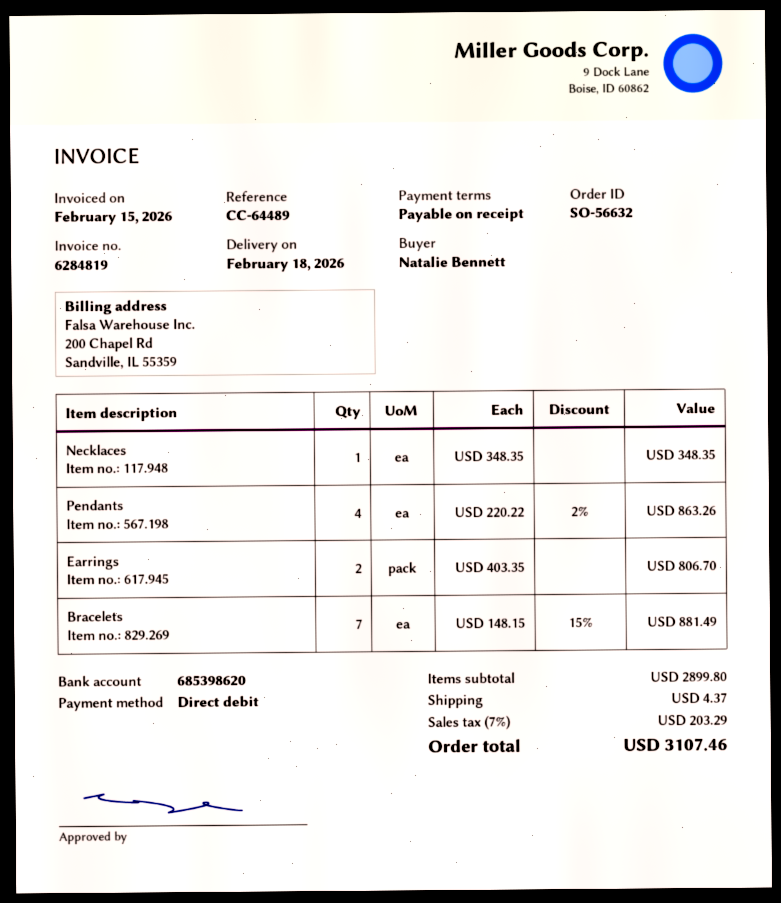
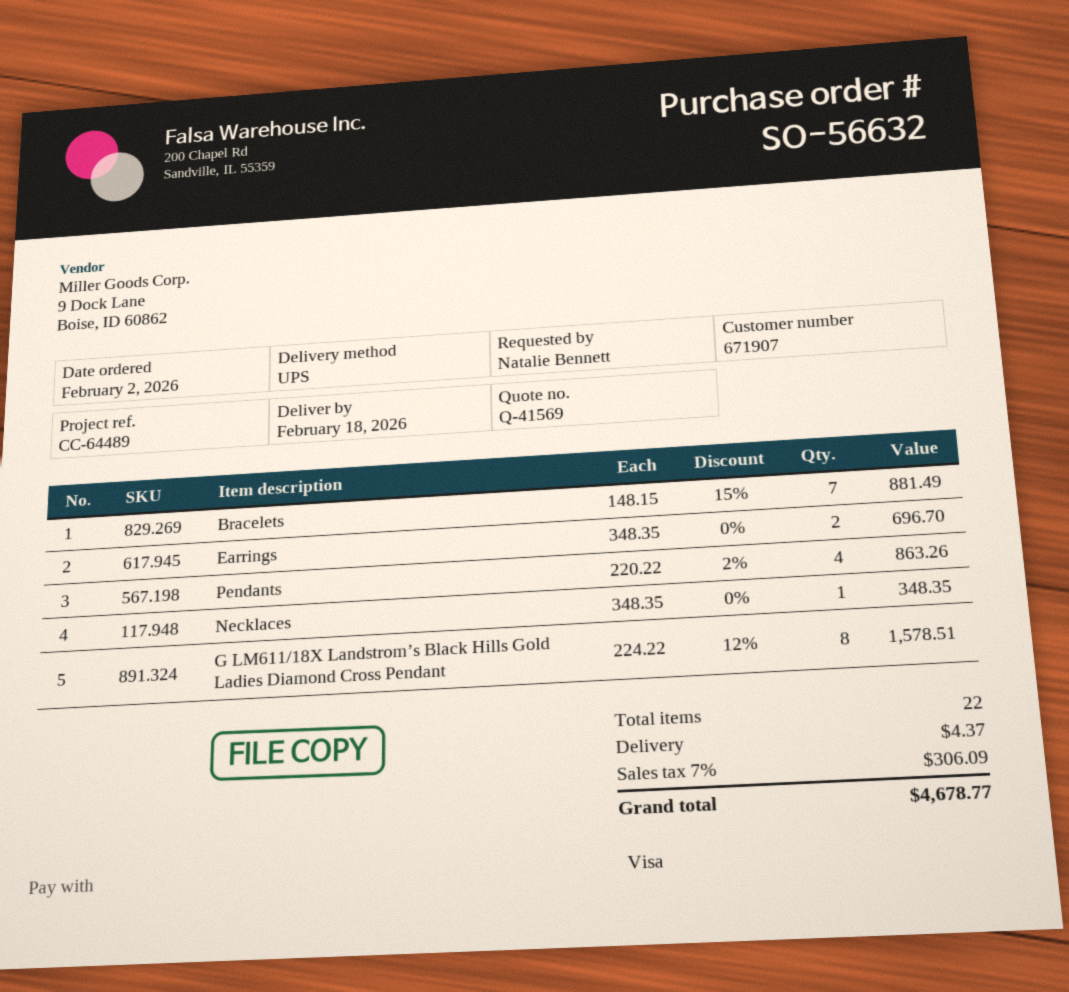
payment method: direct debit -> Visa
Earrings: 2 x 403.35 = 806.70 -> 2 x 348.35 = 696.70
G LM611/18X Landstrom’s Black Hills Gold Ladies Diamond Cross Pendant: none -> 8 x 224.22 - 12% = 1578.51
tax: 7% = 203.29 -> 7% = 306.09
total: 3107.46 -> 4678.77

